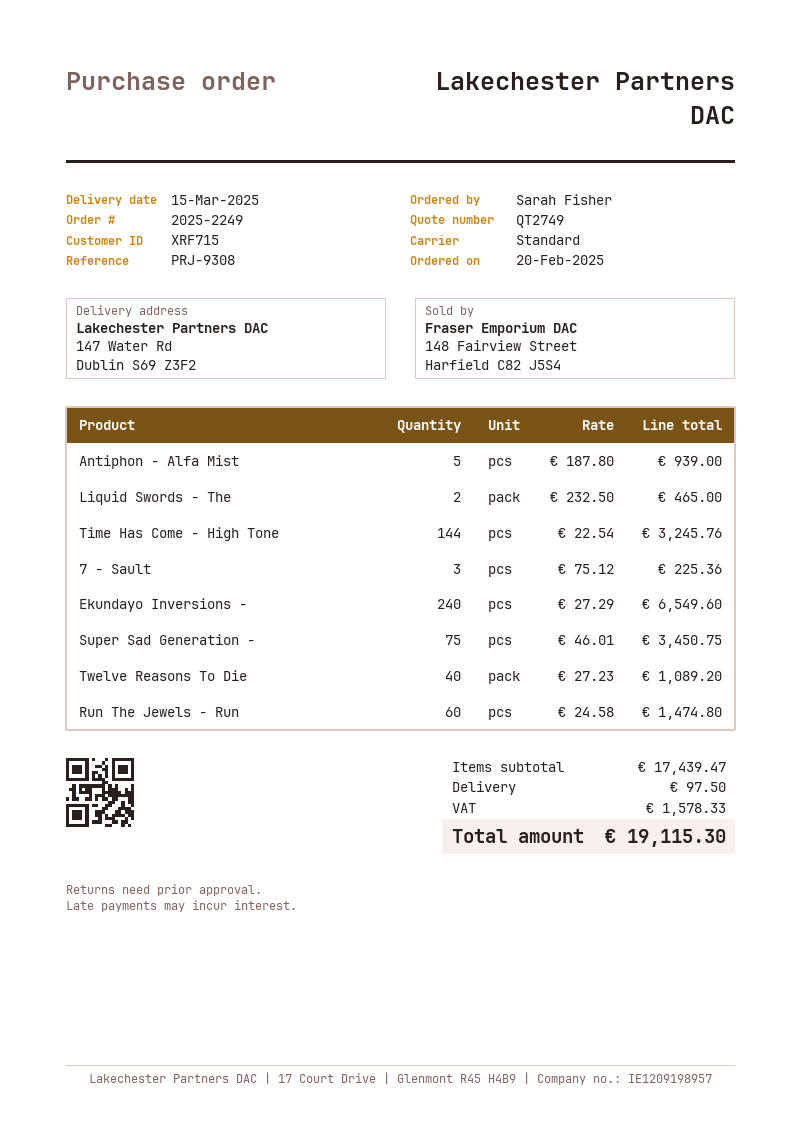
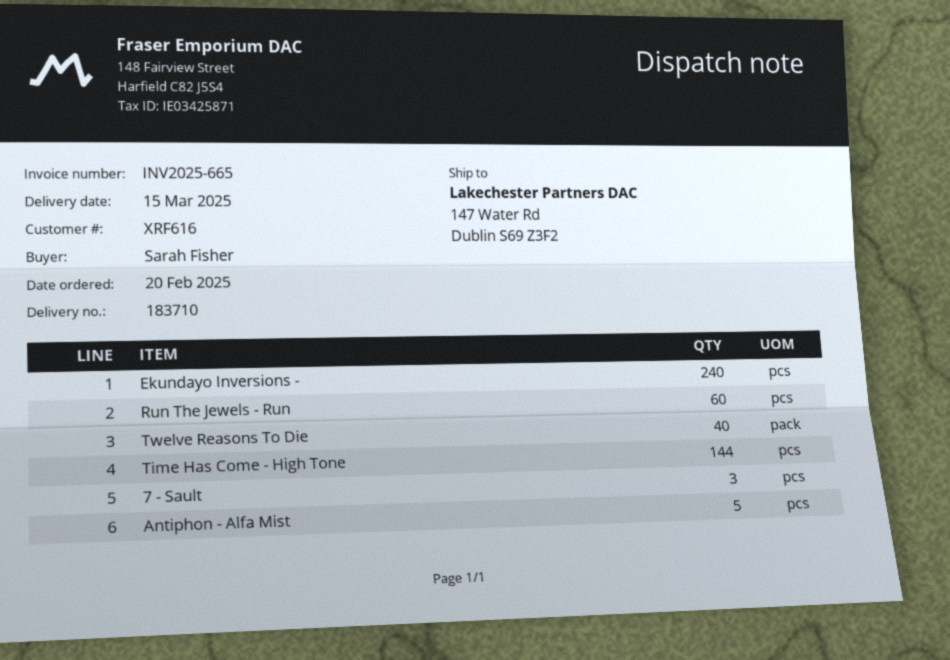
customer number: XRF715 -> XRF616
Liquid Swords - The: 2 -> none
Super Sad Generation -: 75 -> none

